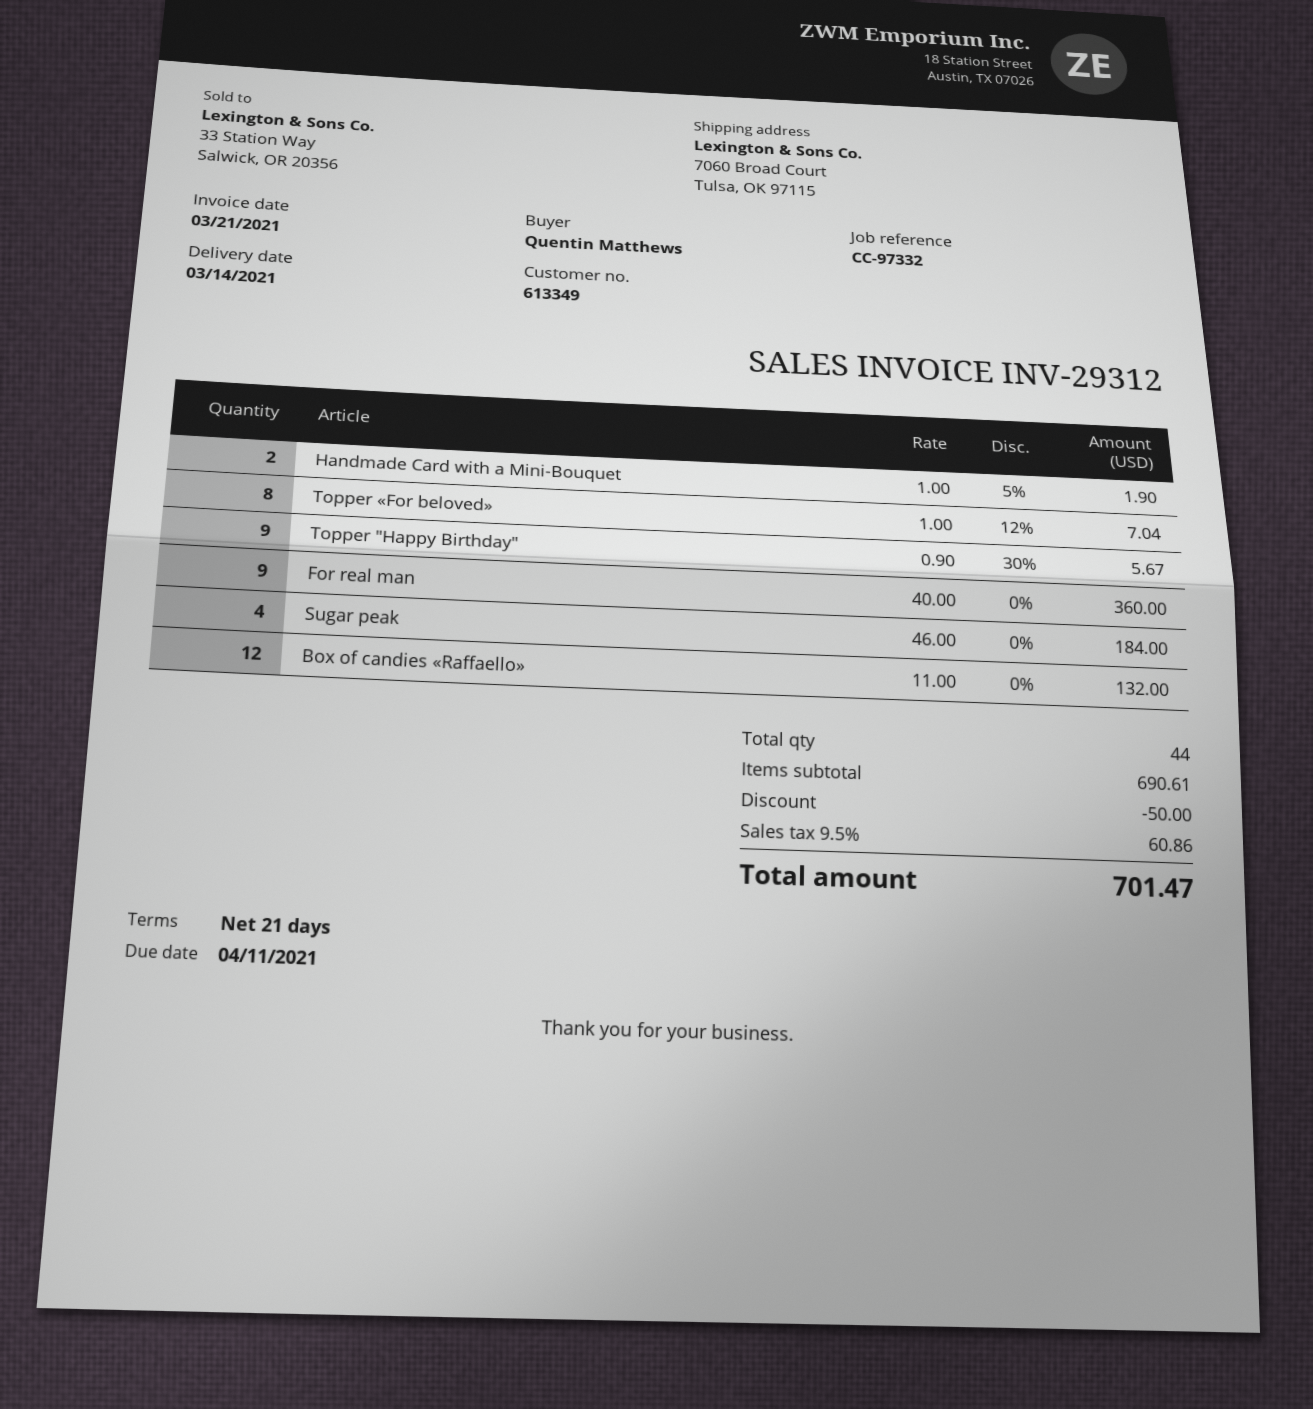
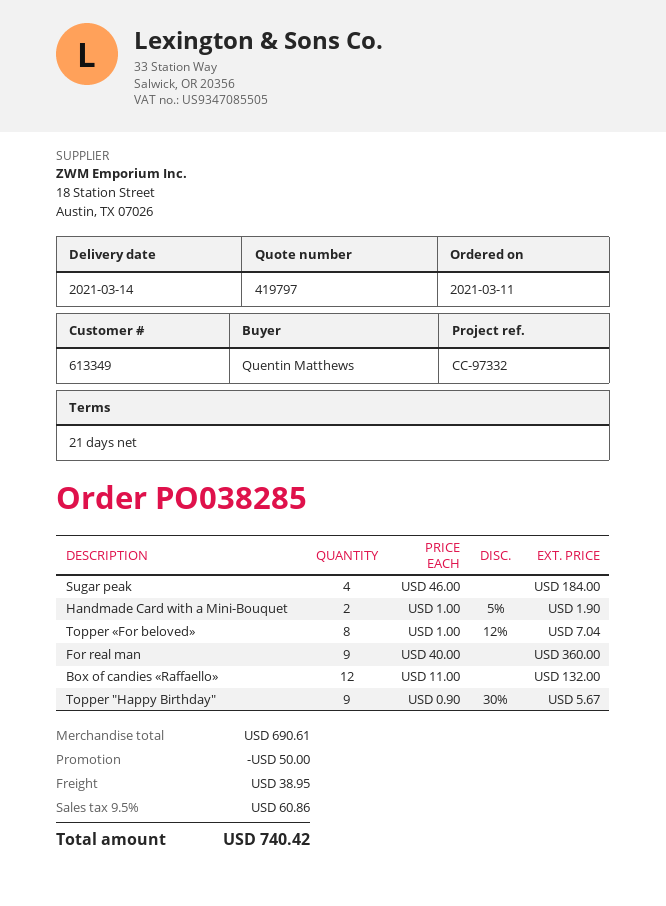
shipping: none -> 38.95
total: 701.47 -> 740.42

